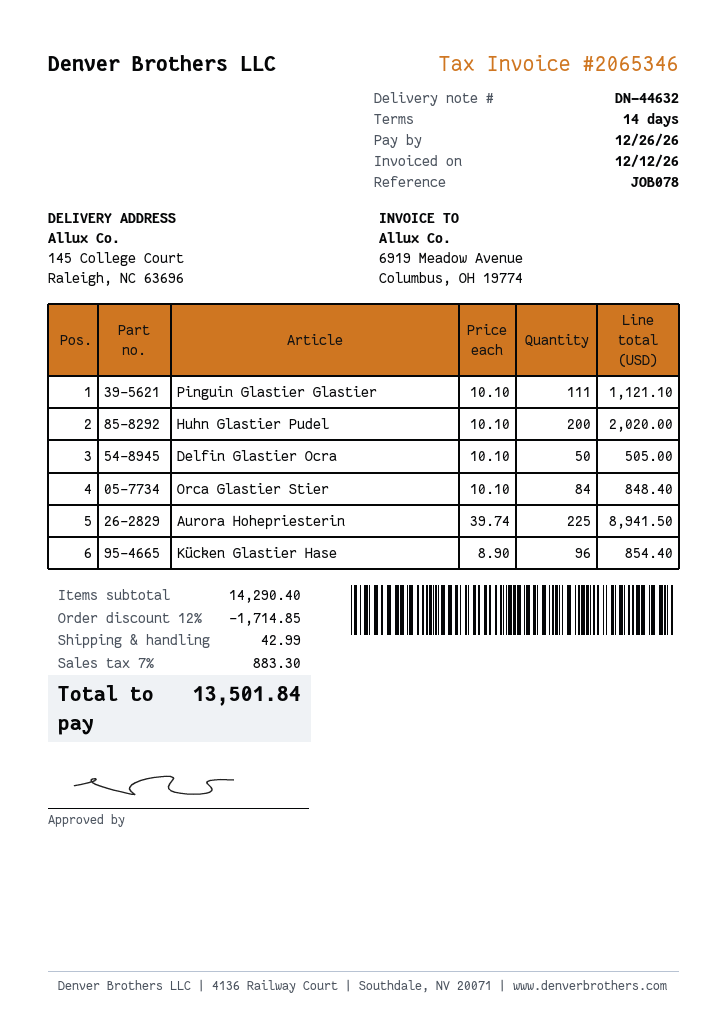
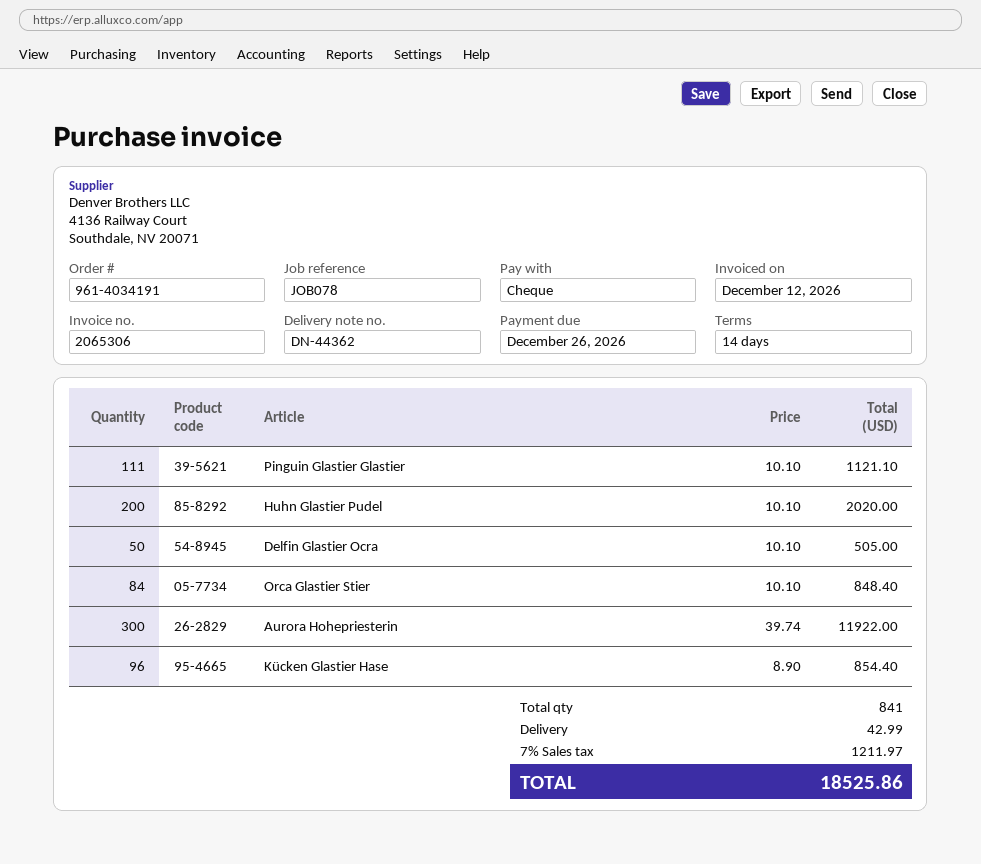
delivery note number: DN-44632 -> DN-44362
invoice number: 2065346 -> 2065306
Aurora Hohepriesterin: 225 x 39.74 = 8941.50 -> 300 x 39.74 = 11922.00
discount: 12% = 1714.85 -> none
tax: 7% = 883.30 -> 7% = 1211.97
total: 13501.84 -> 18525.86

